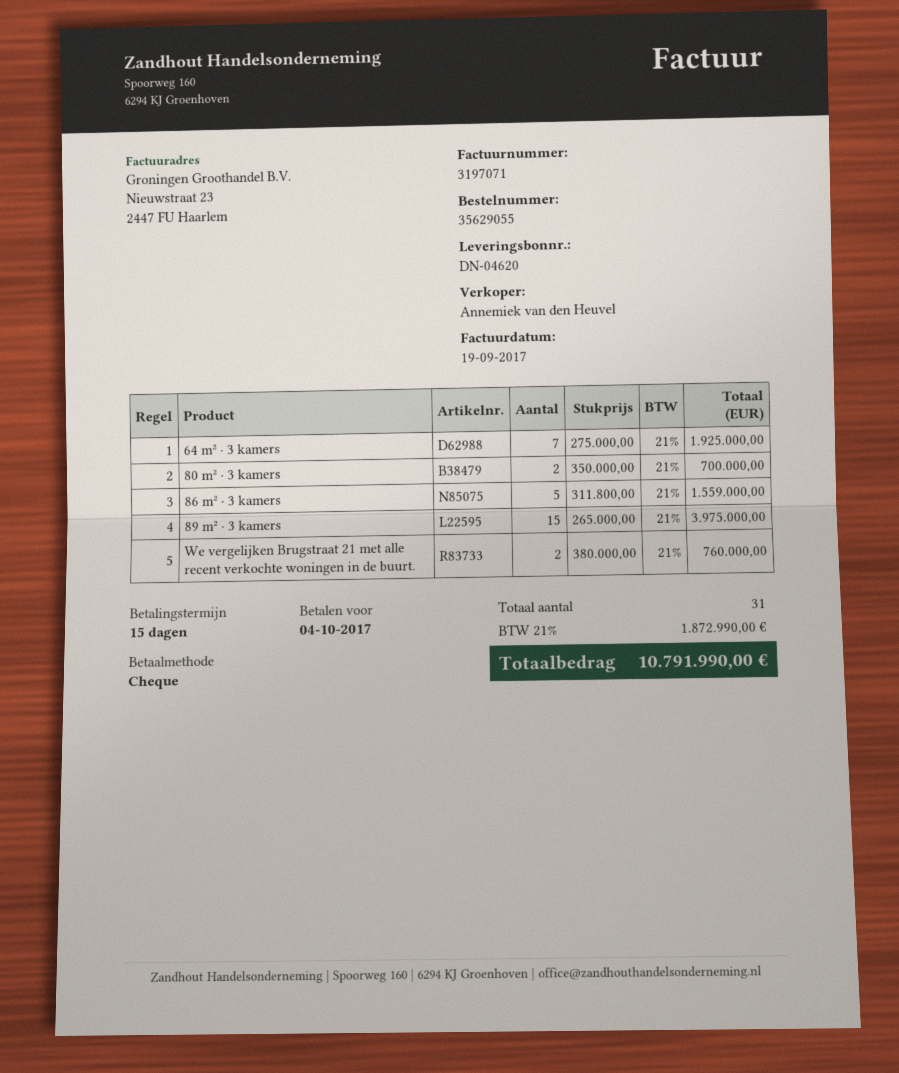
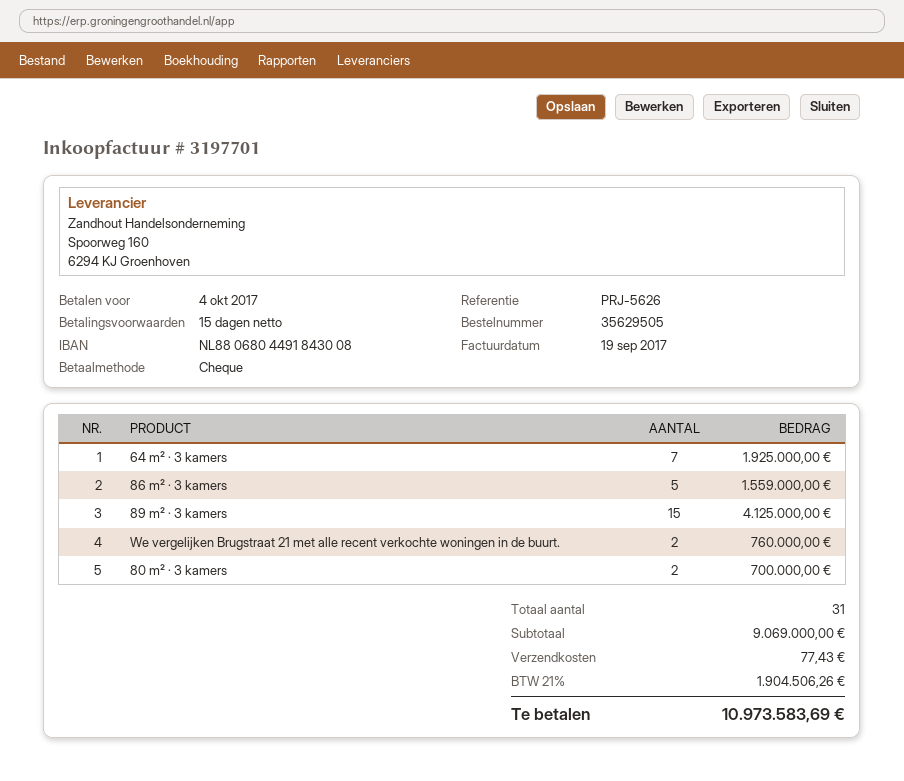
order number: 35629055 -> 35629505
invoice number: 3197071 -> 3197701
89 m² · 3 kamers: 15 for 3975000.00 -> 15 for 4125000.00
shipping: none -> 77.43
tax: 21% = 1872990.00 -> 21% = 1904506.26
total: 10791990.00 -> 10973583.69

